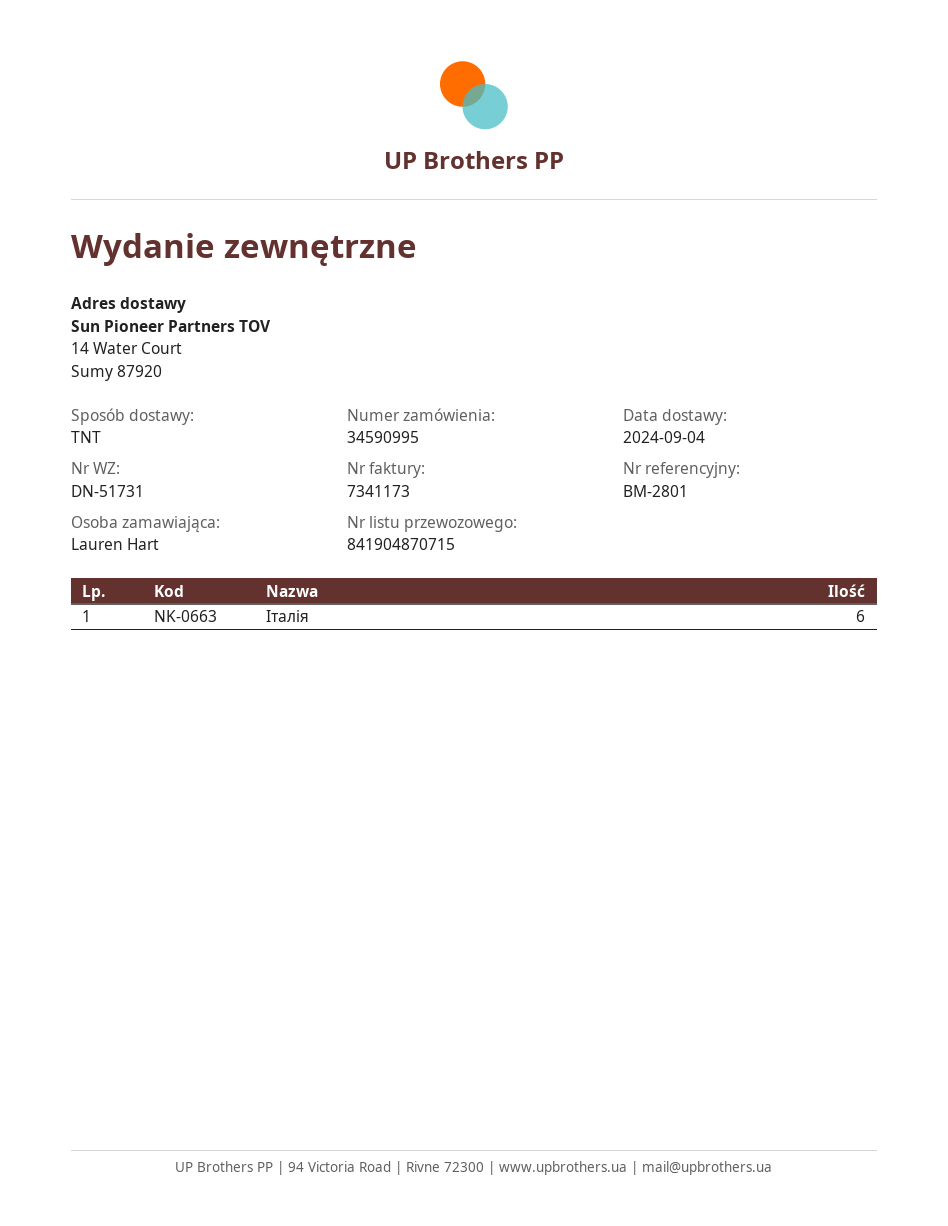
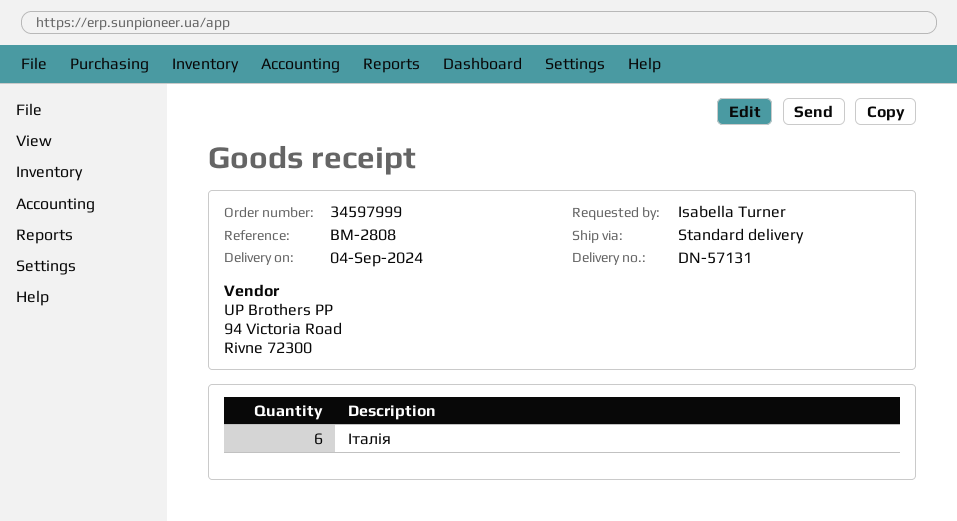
order number: 34590995 -> 34597999
delivery note number: DN-51731 -> DN-57131
reference: BM-2801 -> BM-2808
ordered by: Lauren Hart -> Isabella Turner
shipping method: TNT -> standard

